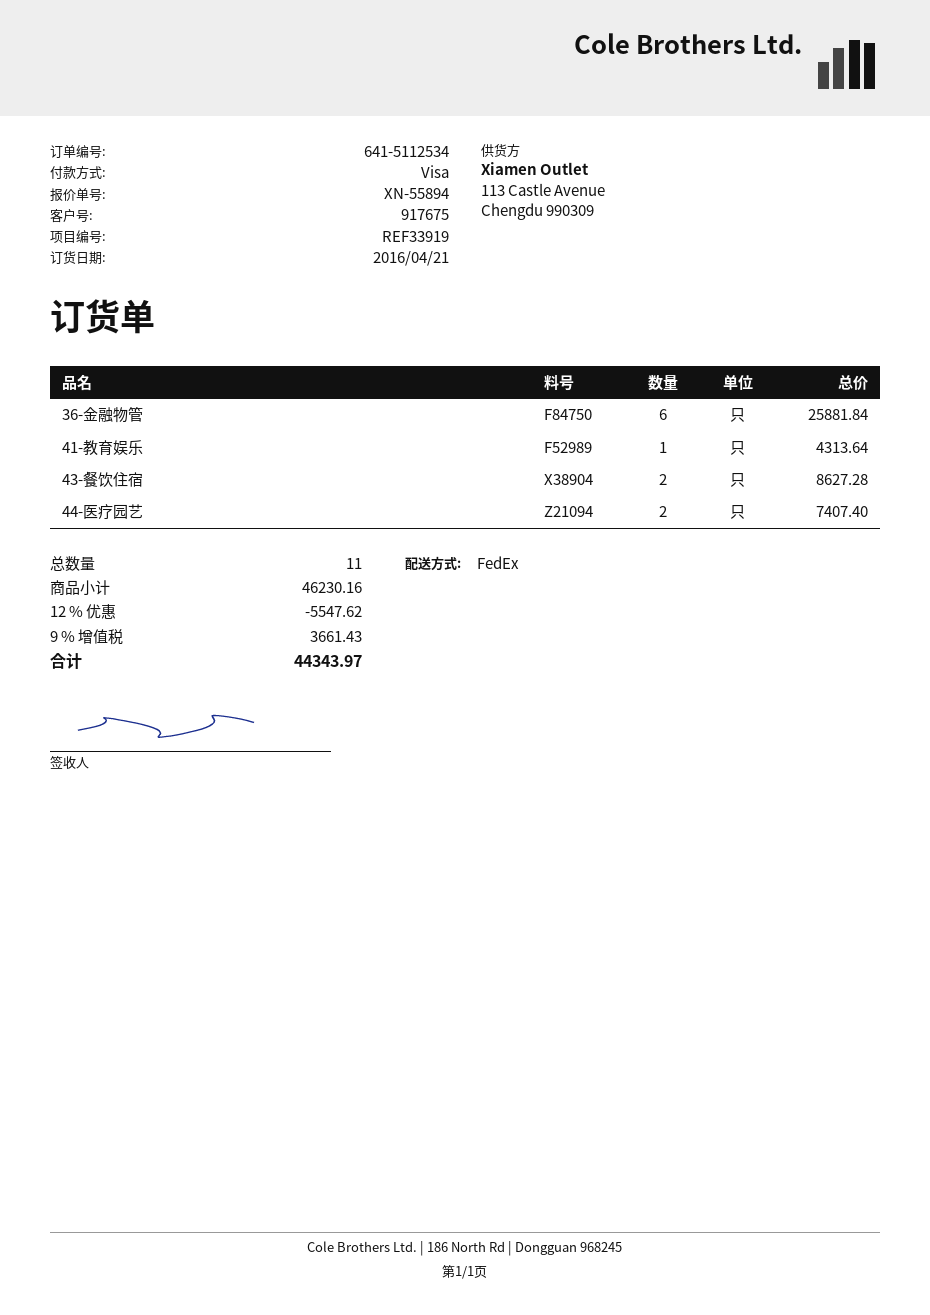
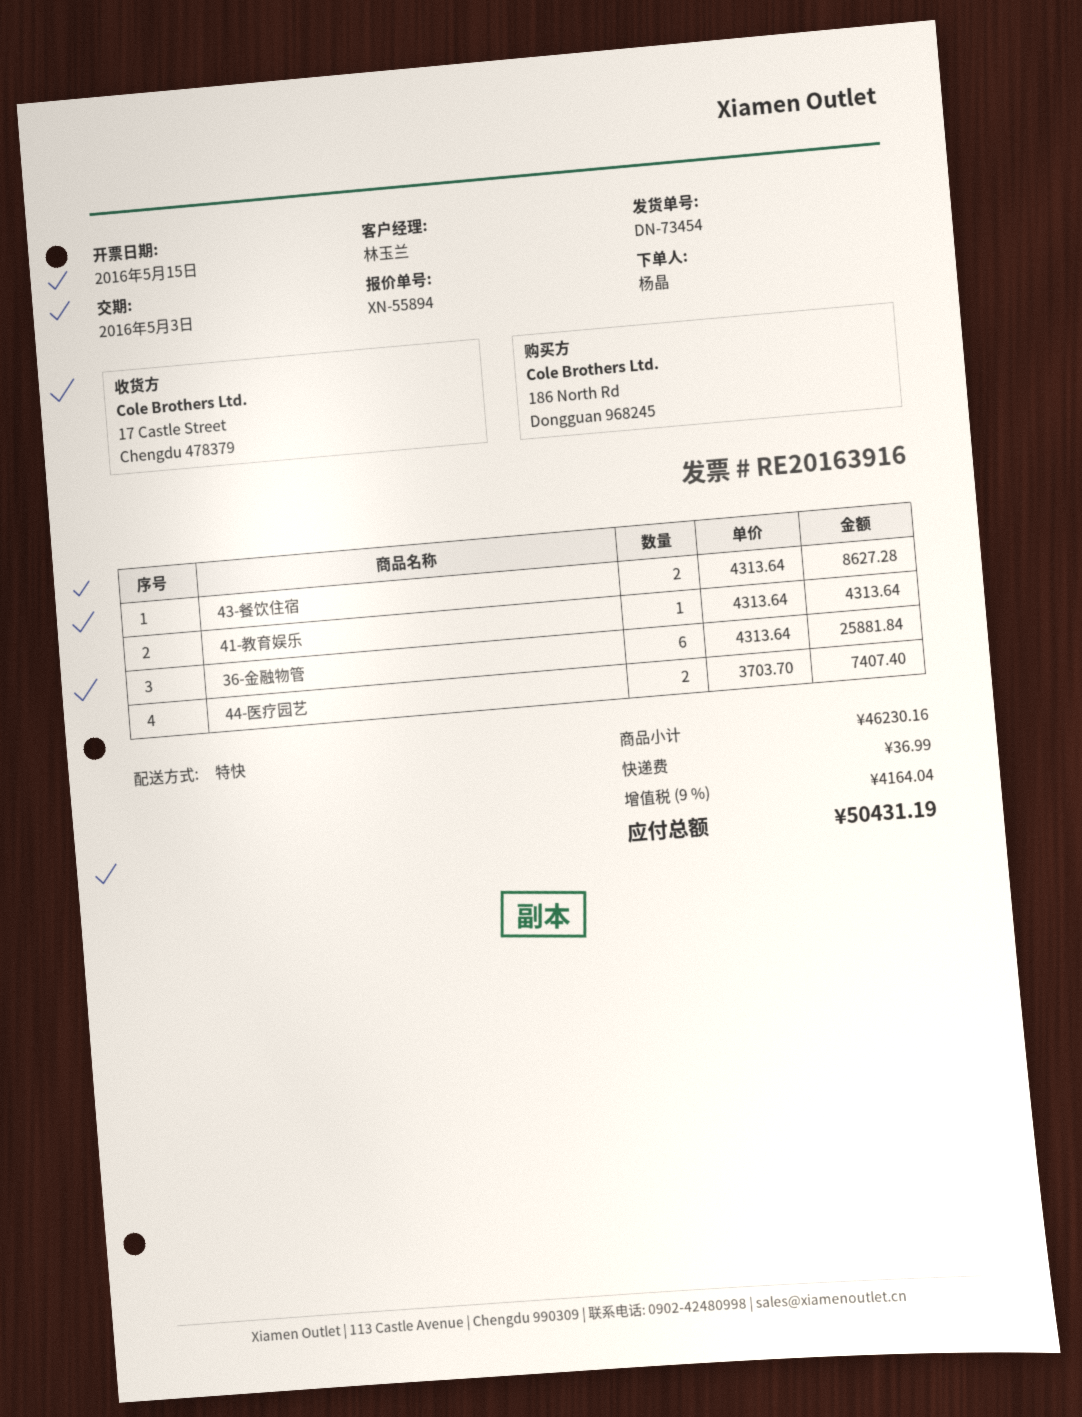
shipping method: FedEx -> express
discount: 12% = 5547.62 -> none
shipping: none -> 36.99
tax: 9% = 3661.43 -> 9% = 4164.04
total: 44343.97 -> 50431.19

